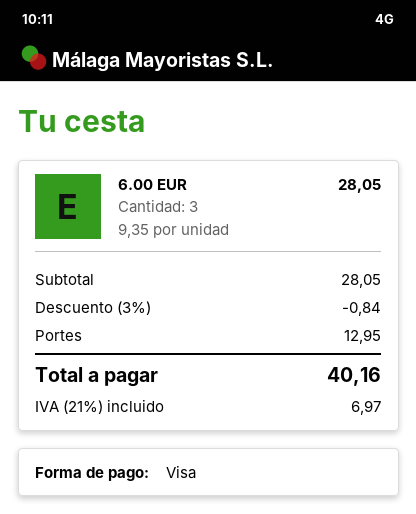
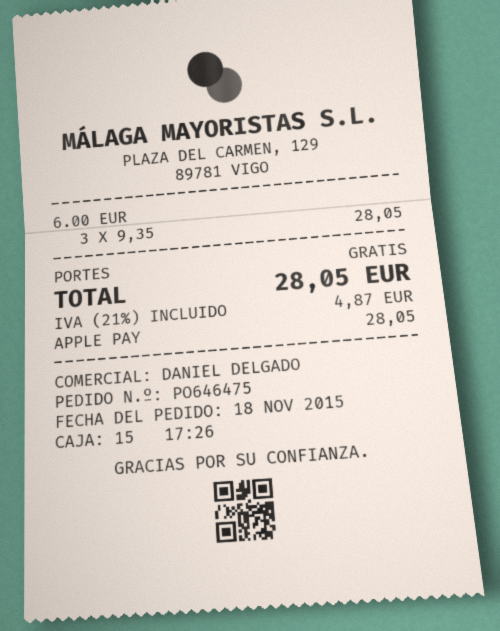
payment method: Visa -> Apple Pay
discount: 3% = 0.84 -> none
shipping: 12.95 -> 0.00
tax: 21% = 6.97 -> 21% = 4.87
total: 40.16 -> 28.05

